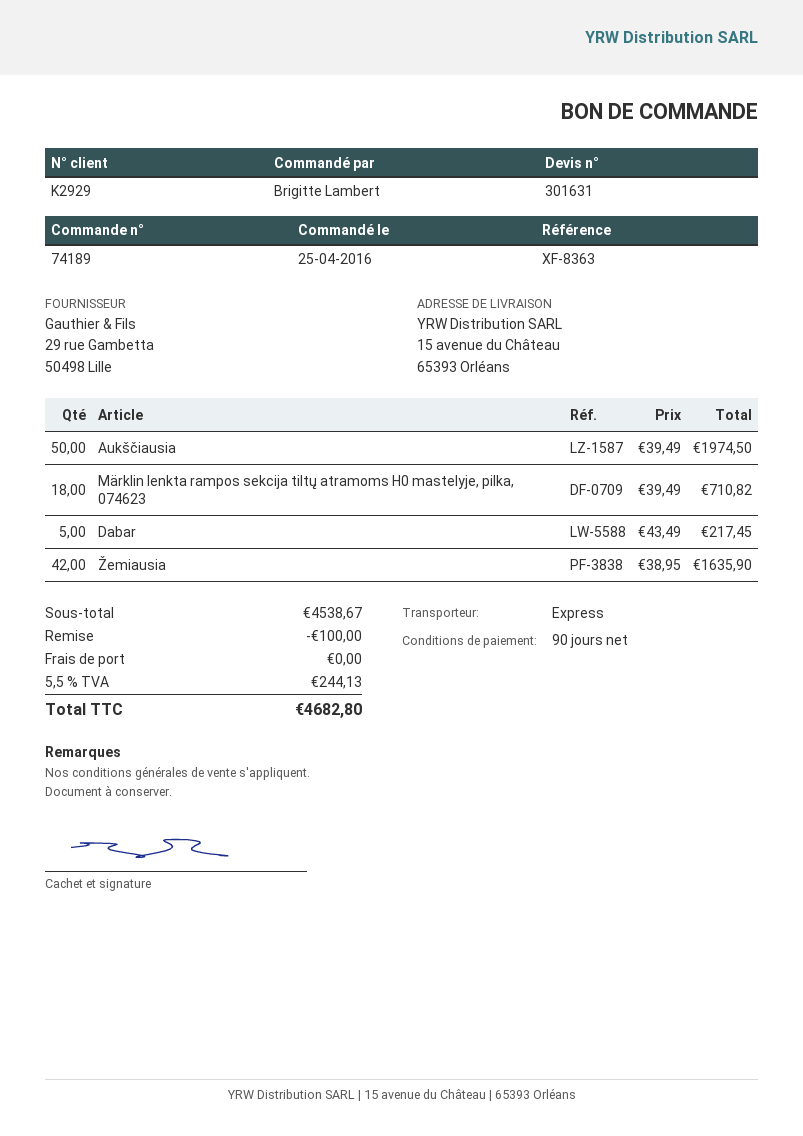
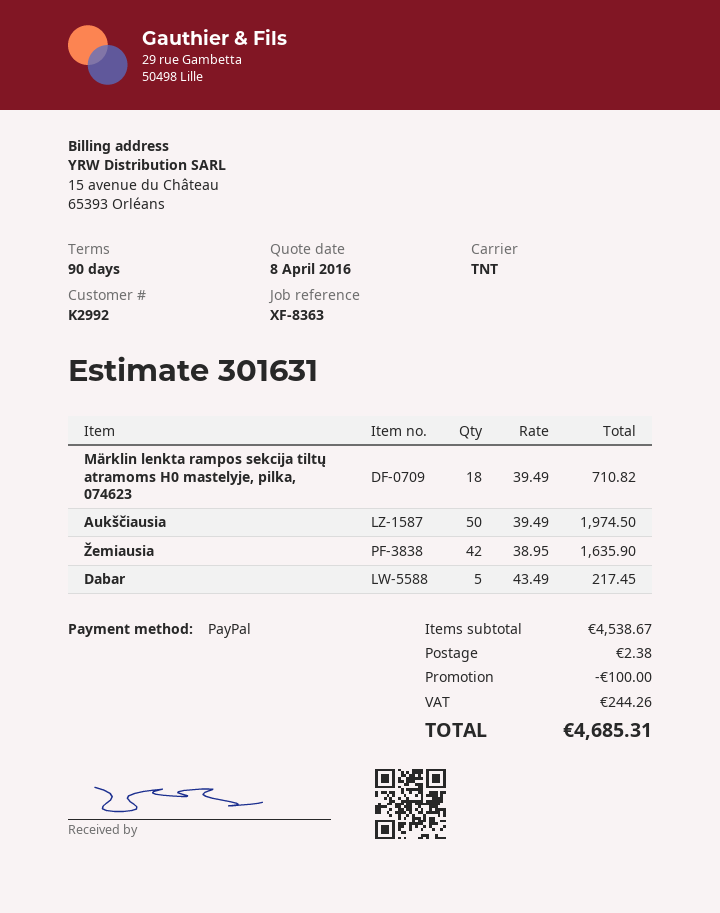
customer number: K2929 -> K2992
shipping method: express -> TNT
shipping: 0.00 -> 2.38
tax: 244.13 -> 244.26
total: 4682.80 -> 4685.31

